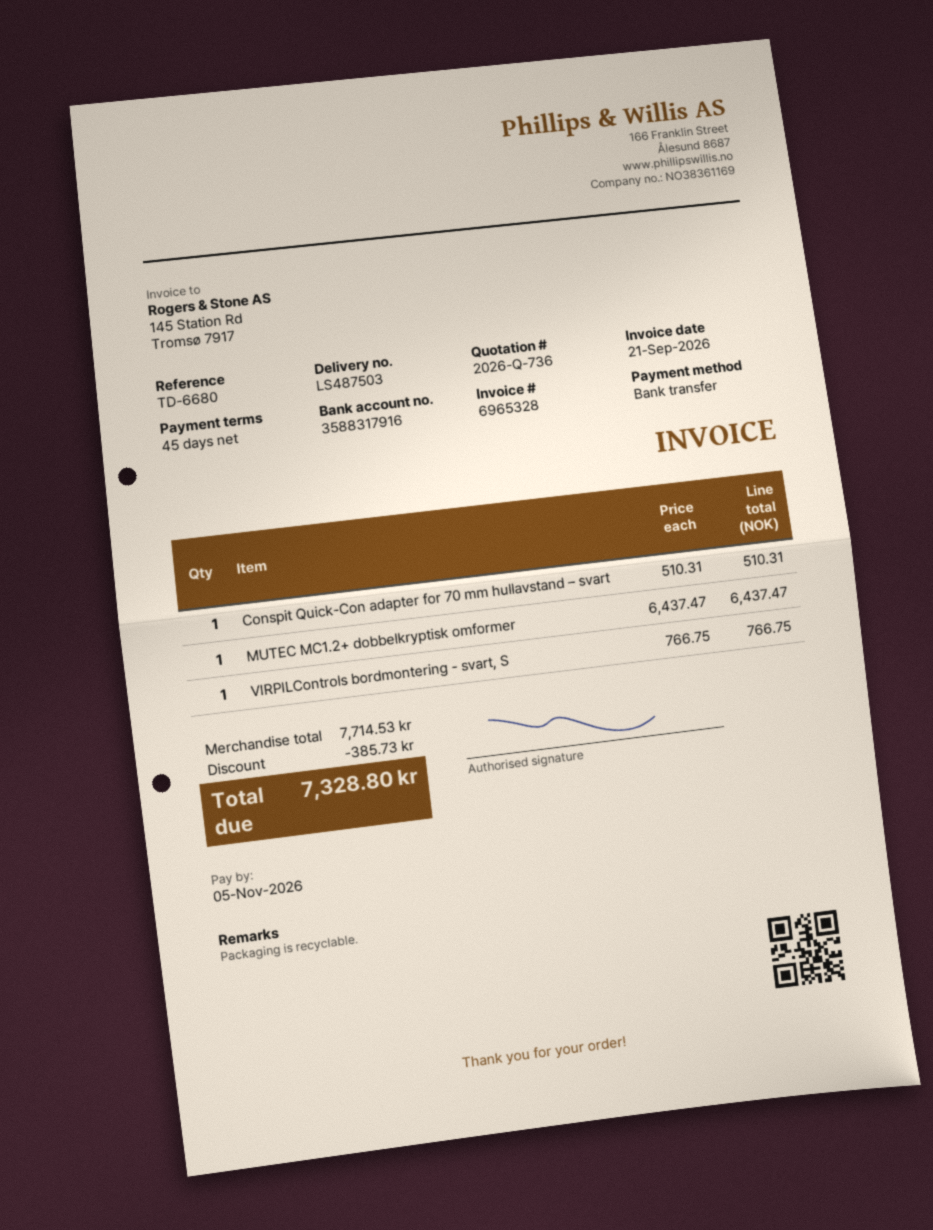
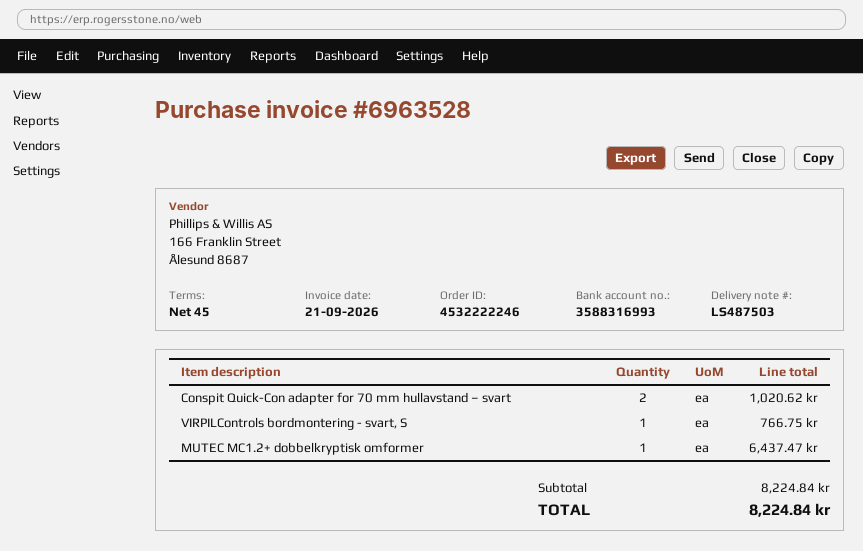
invoice number: 6965328 -> 6963528
bank account: 3588317916 -> 3588316993
Conspit Quick-Con adapter for 70 mm hullavstand – svart: 1 for 510.31 -> 2 for 1020.62
subtotal: 7714.53 -> 8224.84
discount: 385.73 -> none
total: 7328.80 -> 8224.84

